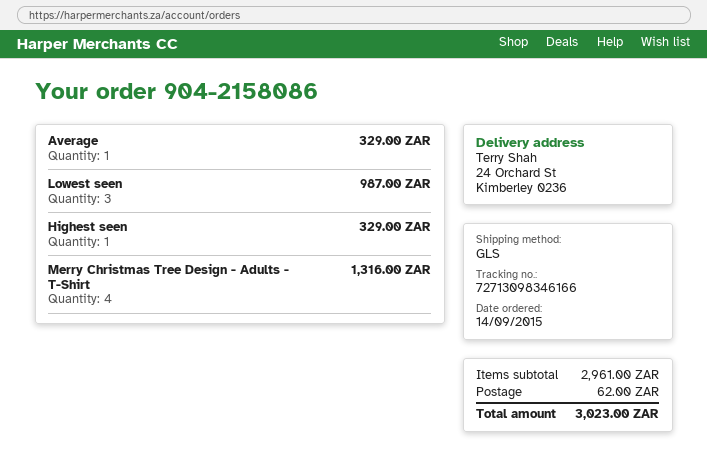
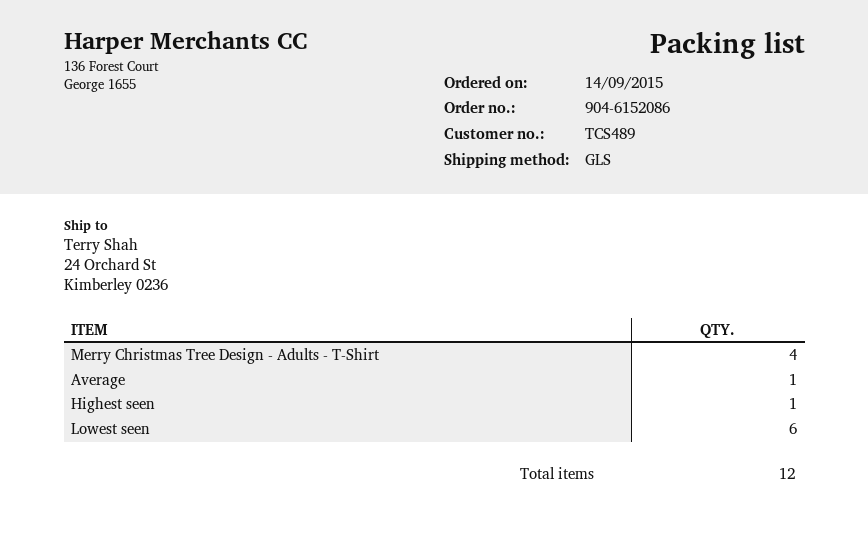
order number: 904-2158086 -> 904-6152086
Lowest seen: 3 -> 6

